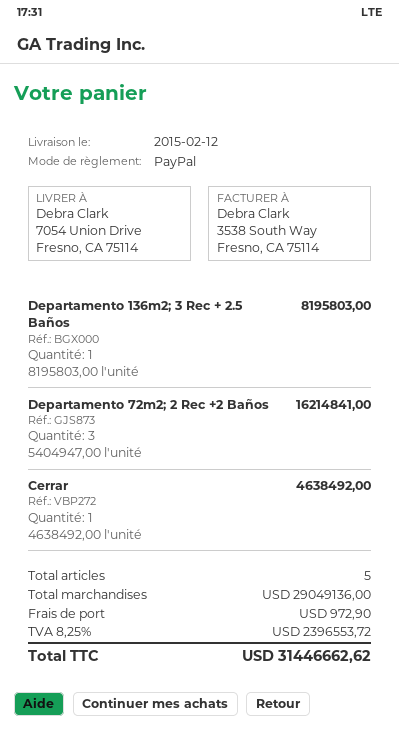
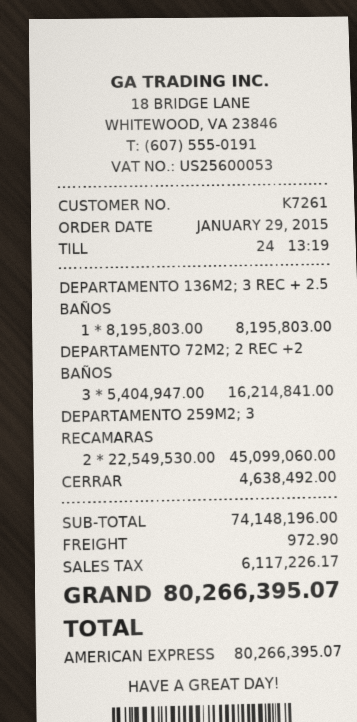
payment method: PayPal -> American Express
DEPARTAMENTO 259M2; 3 RECAMARAS: none -> 2 x 22549530.00 = 45099060.00
subtotal: 29049136.00 -> 74148196.00
tax: 2396553.72 -> 6117226.17
total: 31446662.62 -> 80266395.07

